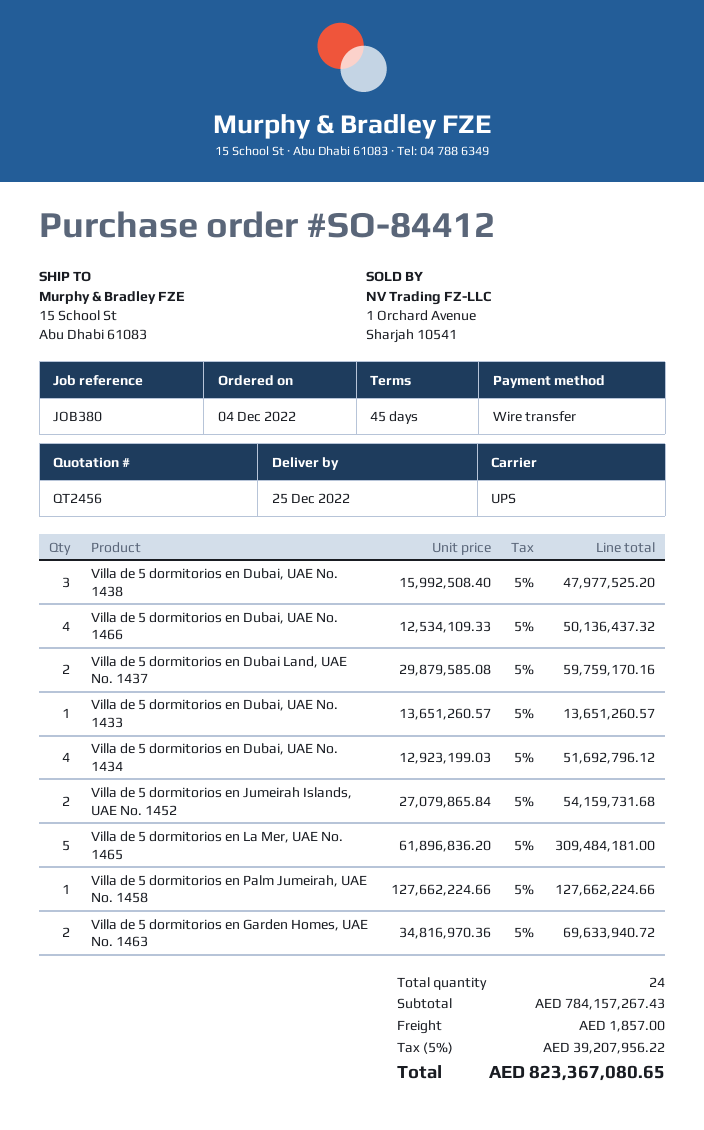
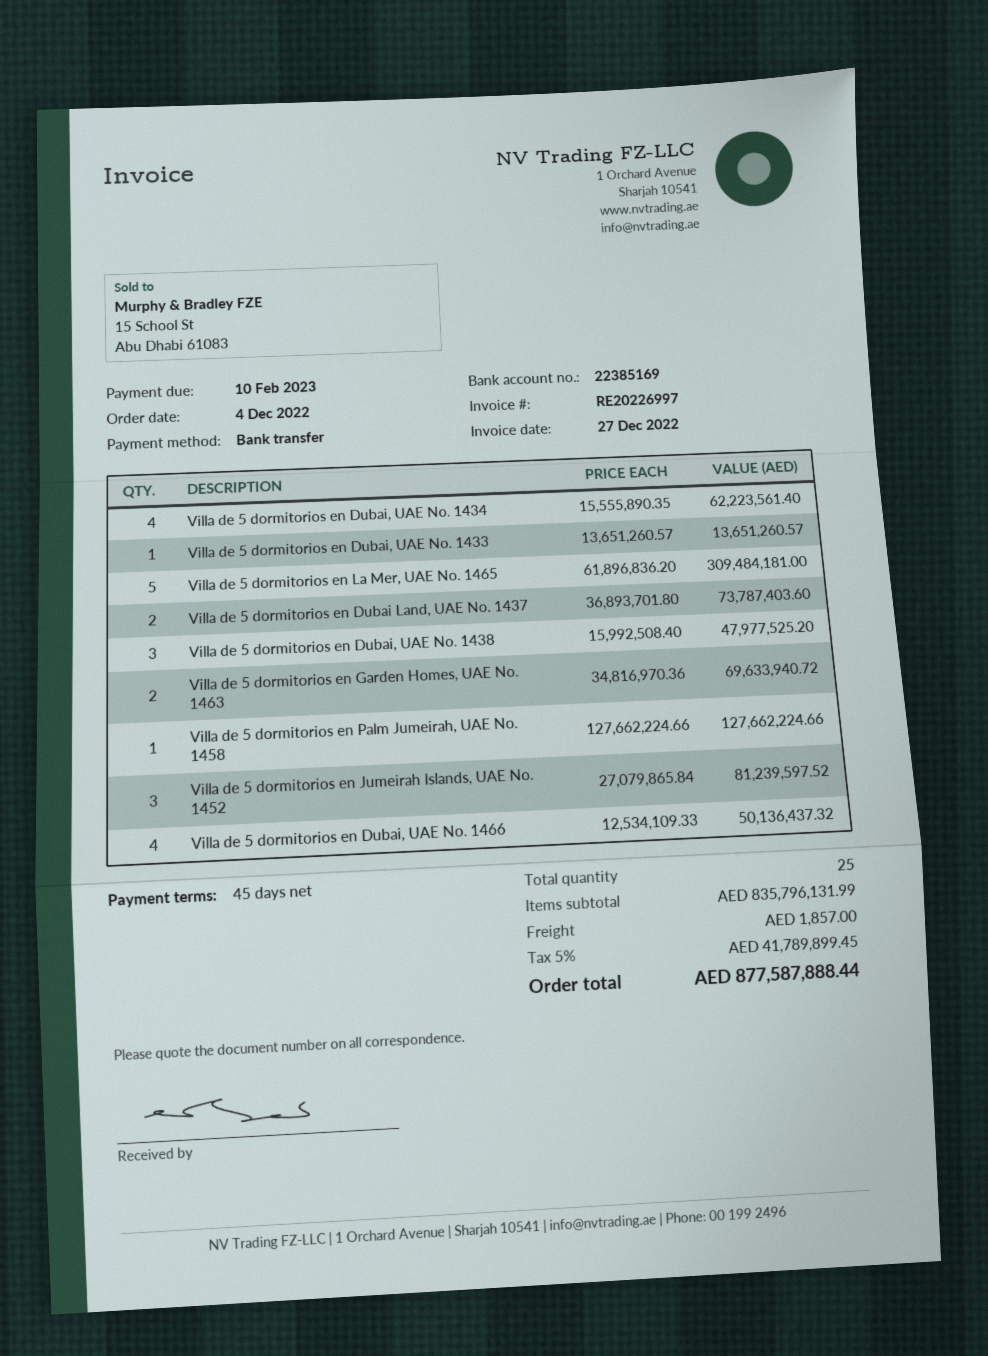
Villa de 5 dormitorios en Dubai Land, UAE No. 1437: 2 x 29879585.08 = 59759170.16 -> 2 x 36893701.80 = 73787403.60
Villa de 5 dormitorios en Dubai, UAE No. 1434: 4 x 12923199.03 = 51692796.12 -> 4 x 15555890.35 = 62223561.40
Villa de 5 dormitorios en Jumeirah Islands, UAE No. 1452: 2 x 27079865.84 = 54159731.68 -> 3 x 27079865.84 = 81239597.52
total quantity: 24 -> 25
subtotal: 784157267.43 -> 835796131.99
tax: 5% = 39207956.22 -> 5% = 41789899.45
total: 823367080.65 -> 877587888.44

